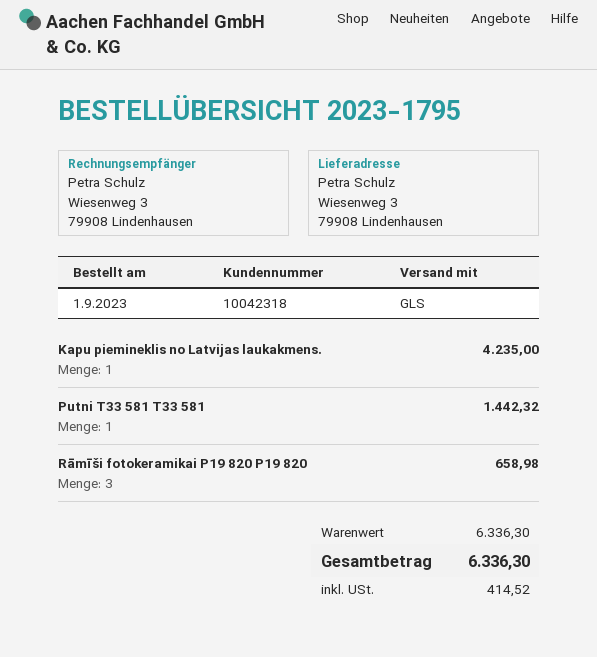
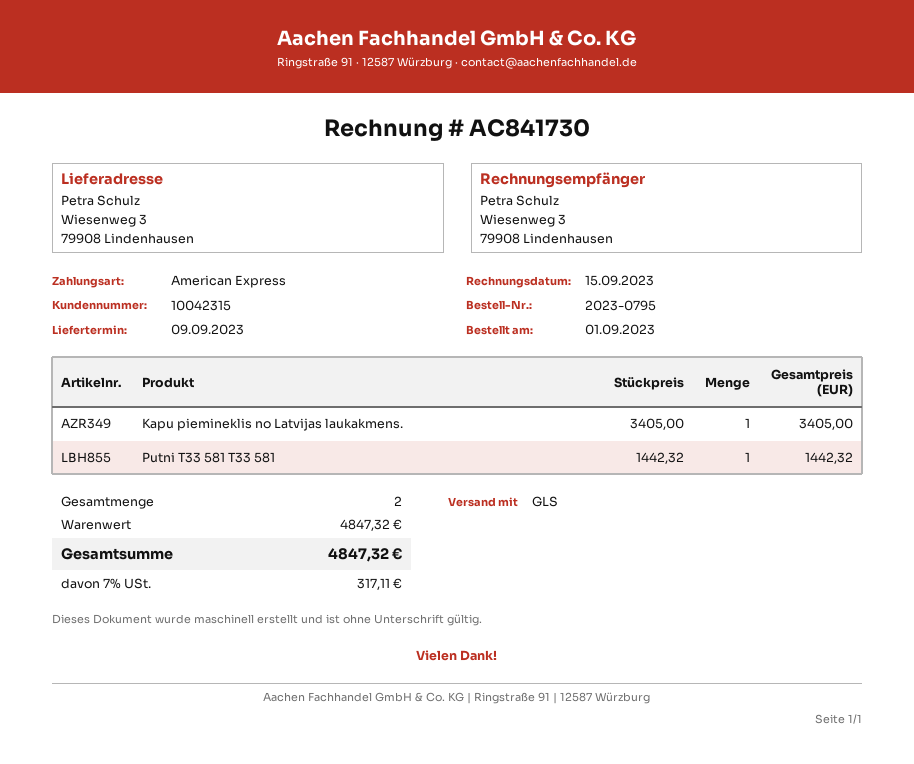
order number: 2023-1795 -> 2023-0795
customer number: 10042318 -> 10042315
Kapu piemineklis no Latvijas laukakmens.: 1 for 4235.00 -> 1 for 3405.00
Rāmīši fotokeramikai P19 820 P19 820: 3 for 658.98 -> none
subtotal: 6336.30 -> 4847.32
tax: 414.52 -> 317.11
total: 6336.30 -> 4847.32

